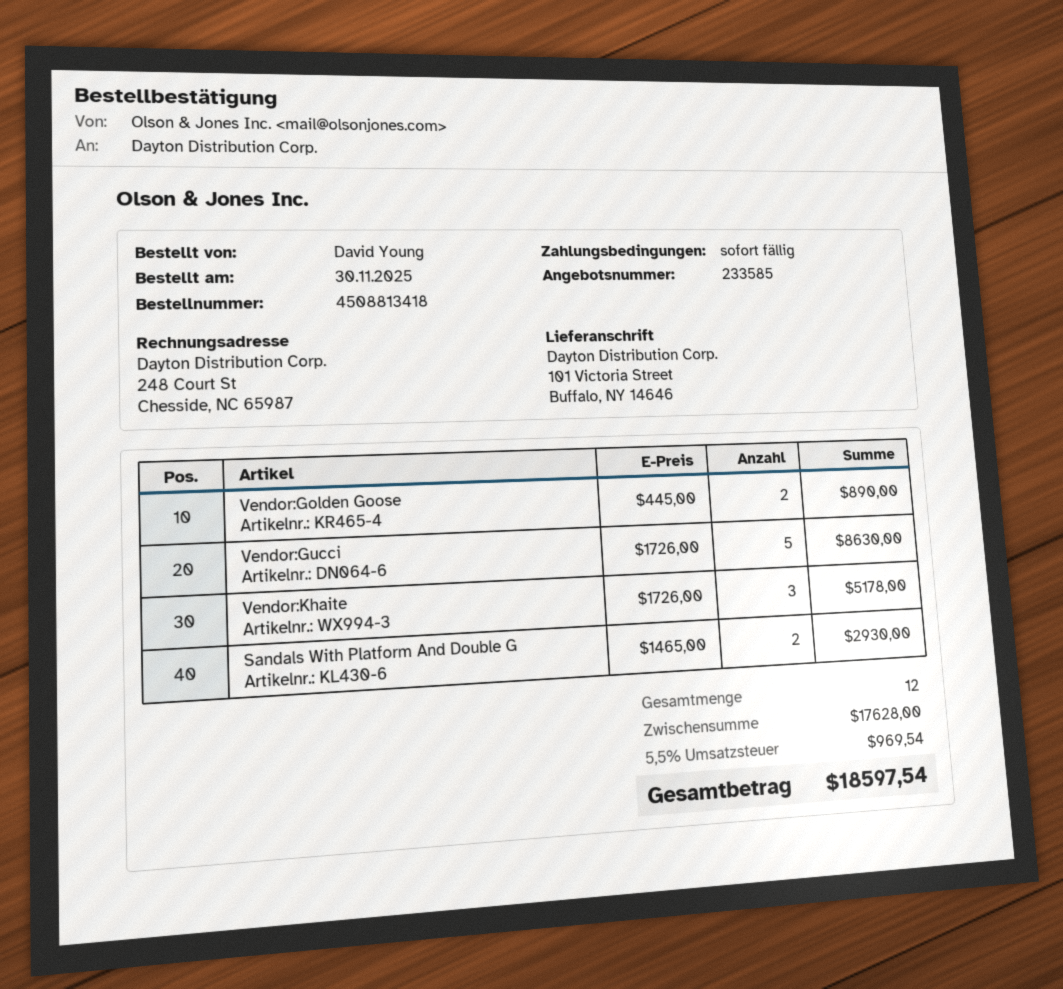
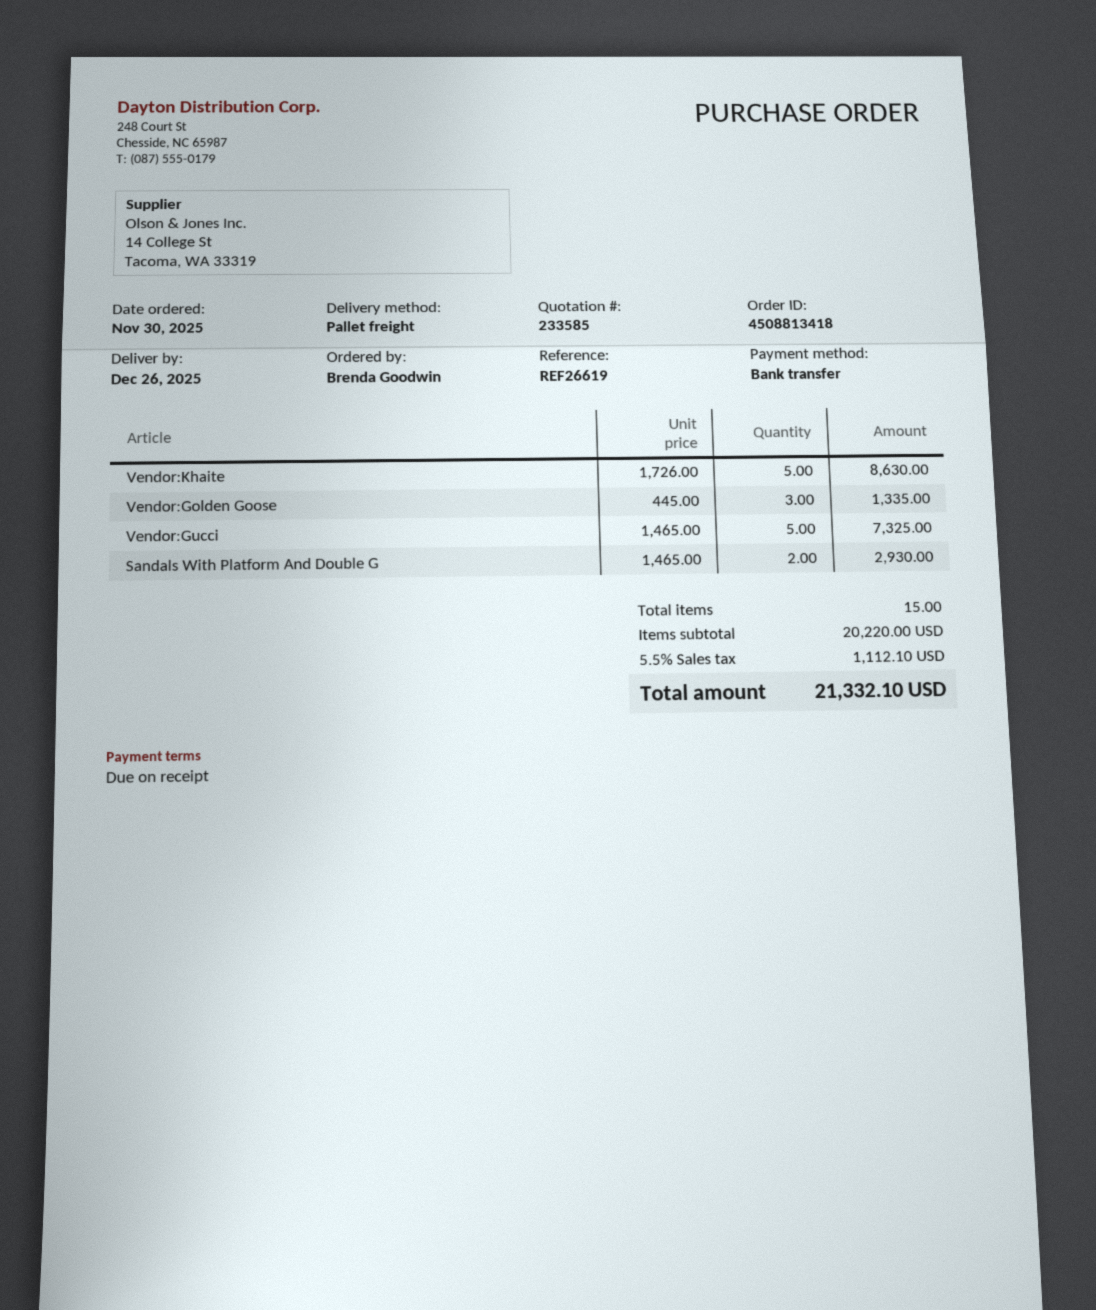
ordered by: David Young -> Brenda Goodwin
Vendor:Golden Goose: 2 x 445.00 = 890.00 -> 3 x 445.00 = 1335.00
Vendor:Gucci: 5 x 1726.00 = 8630.00 -> 5 x 1465.00 = 7325.00
Vendor:Khaite: 3 x 1726.00 = 5178.00 -> 5 x 1726.00 = 8630.00
total quantity: 12 -> 15
subtotal: 17628.00 -> 20220.00
tax: 5.5% = 969.54 -> 5.5% = 1112.10
total: 18597.54 -> 21332.10

